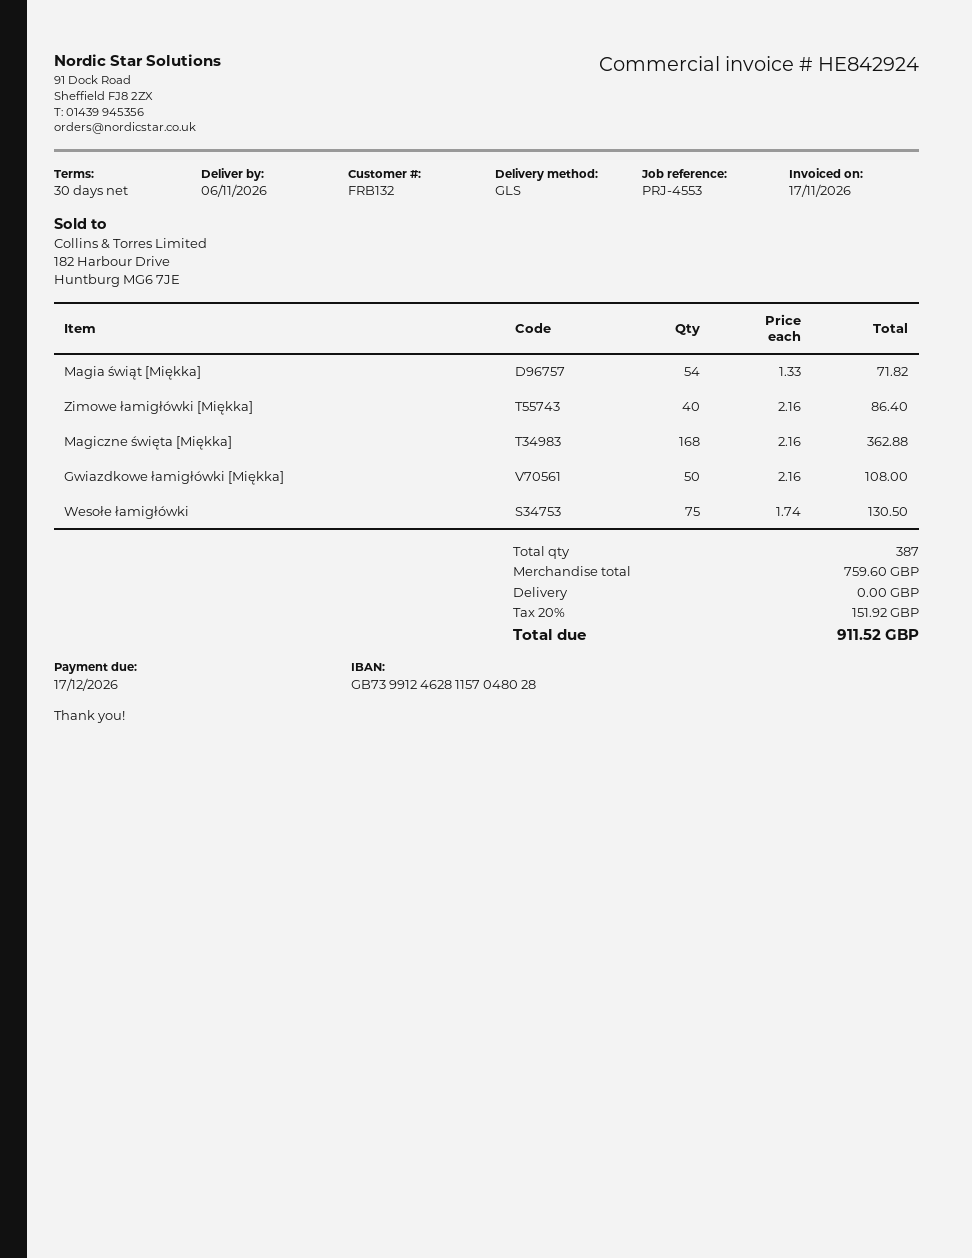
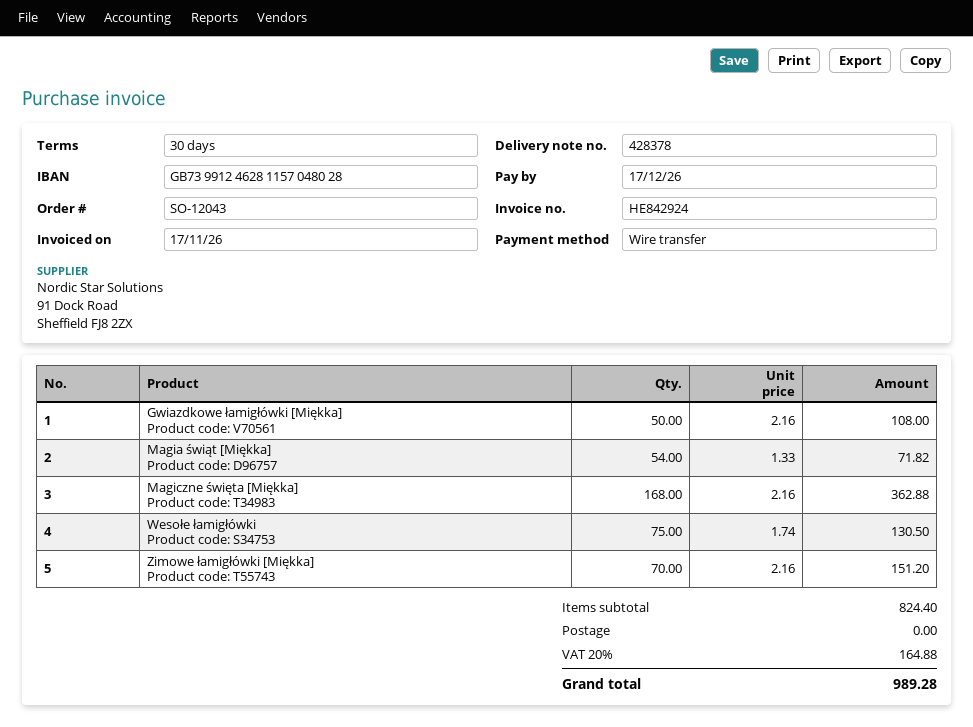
Zimowe łamigłówki [Miękka]: 40 x 2.16 = 86.40 -> 70 x 2.16 = 151.20
subtotal: 759.60 -> 824.40
tax: 20% = 151.92 -> 20% = 164.88
total: 911.52 -> 989.28

